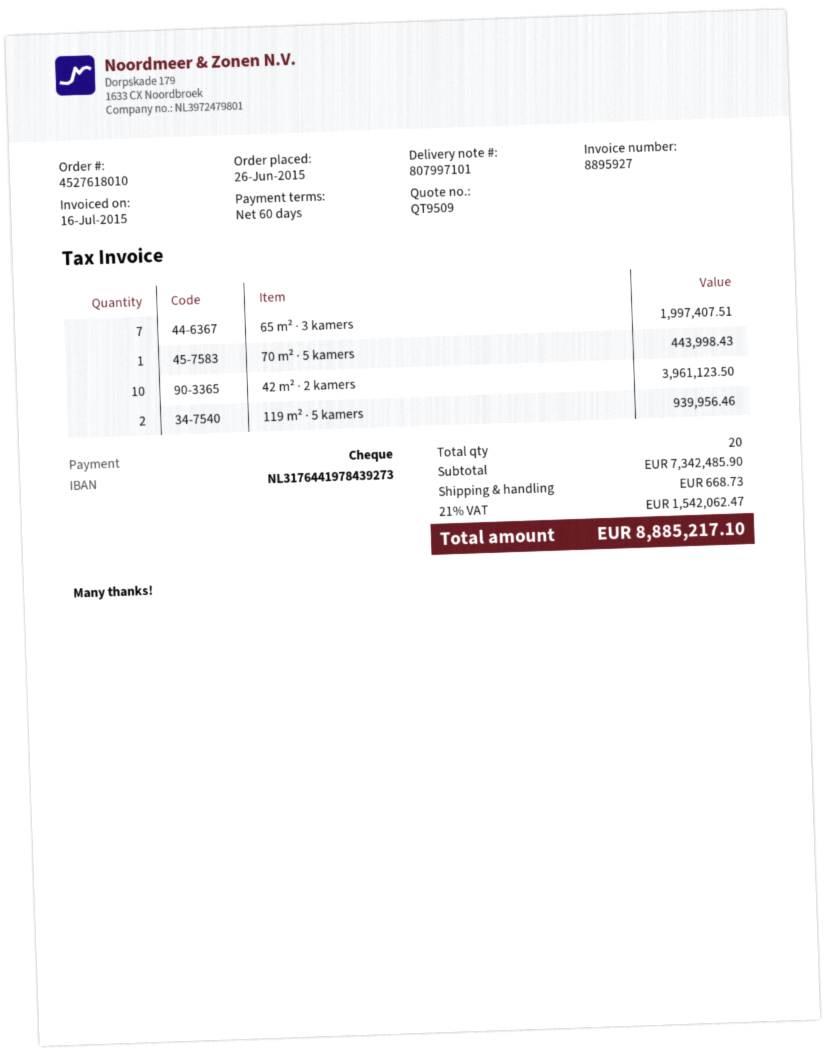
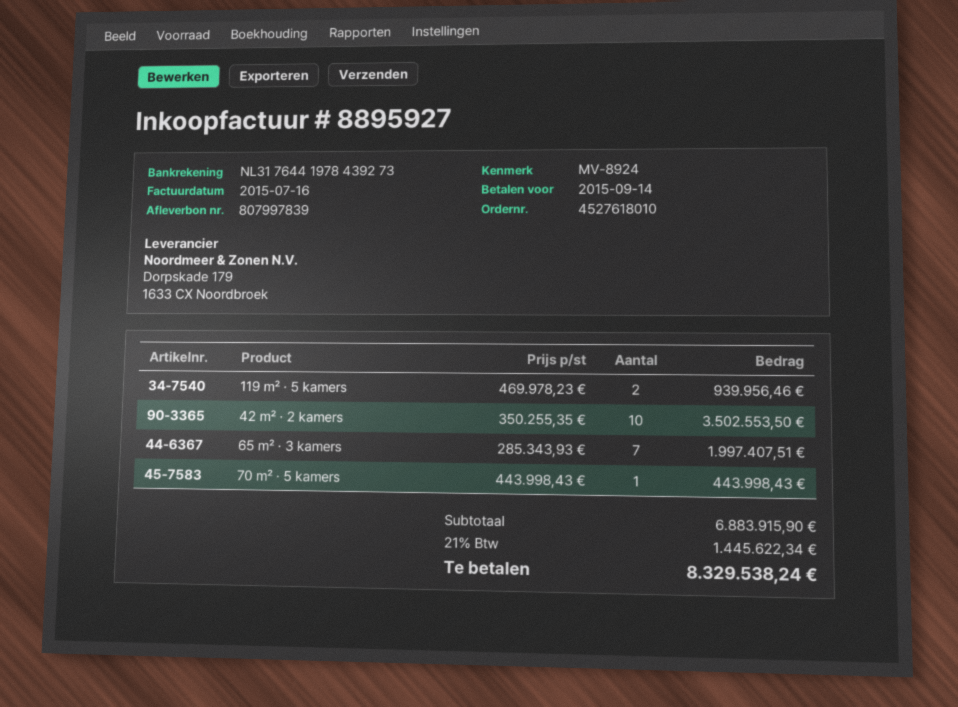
delivery note number: 807997101 -> 807997839
42 m² · 2 kamers: 10 for 3961123.50 -> 10 for 3502553.50
subtotal: 7342485.90 -> 6883915.90
shipping: 668.73 -> none
tax: 21% = 1542062.47 -> 21% = 1445622.34
total: 8885217.10 -> 8329538.24

